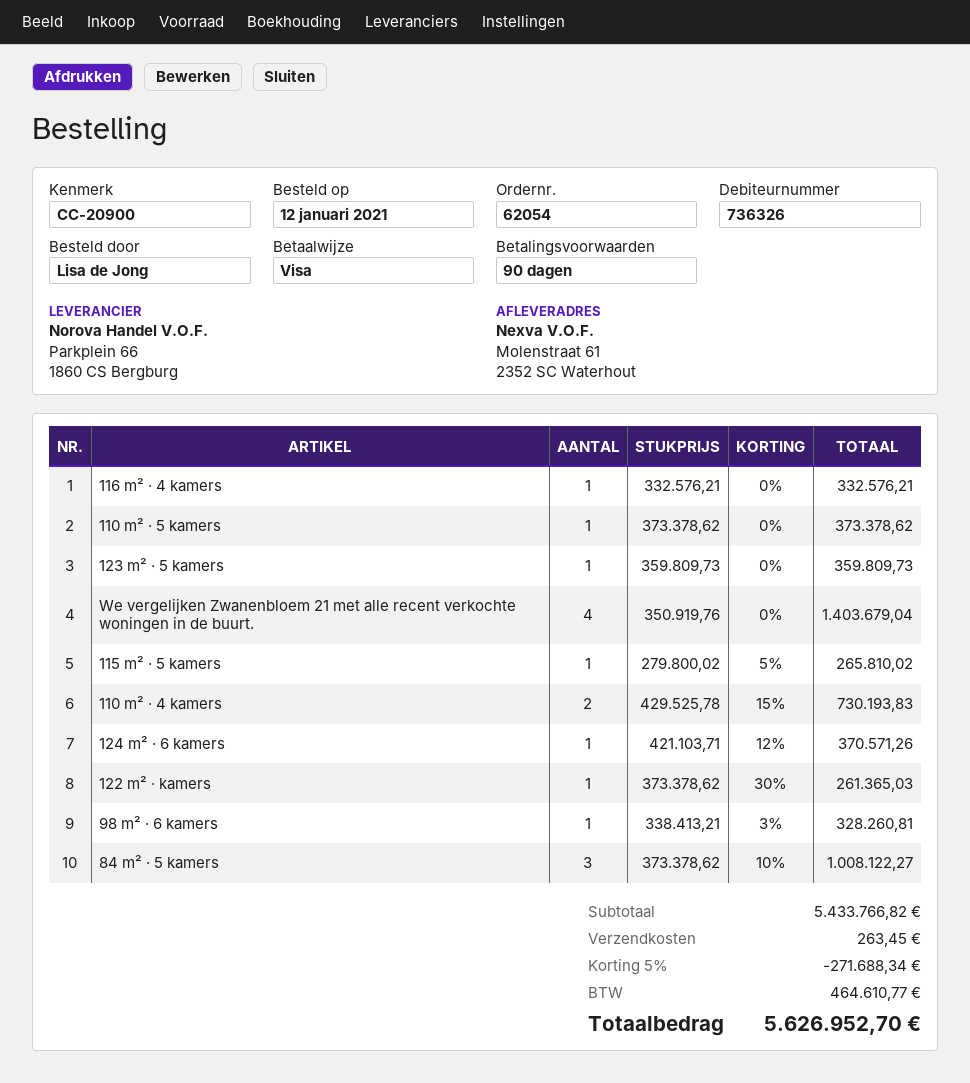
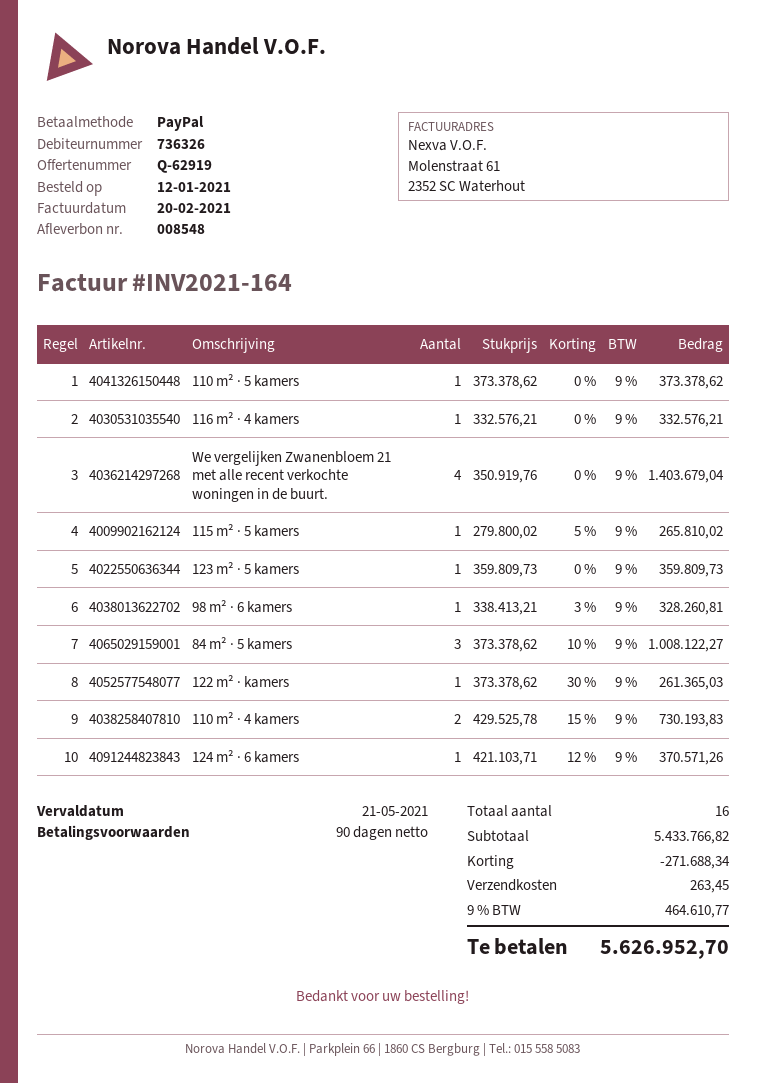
payment method: Visa -> PayPal

